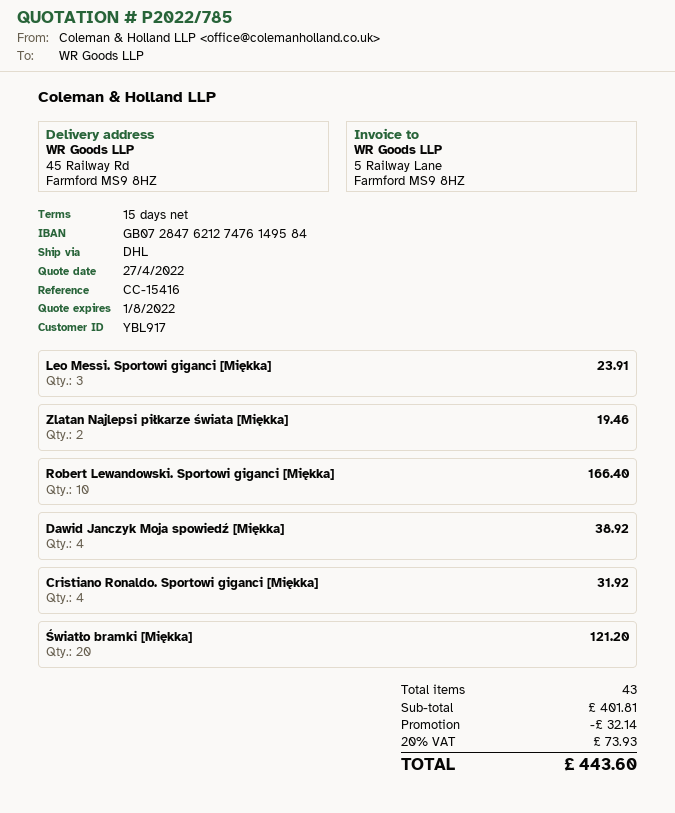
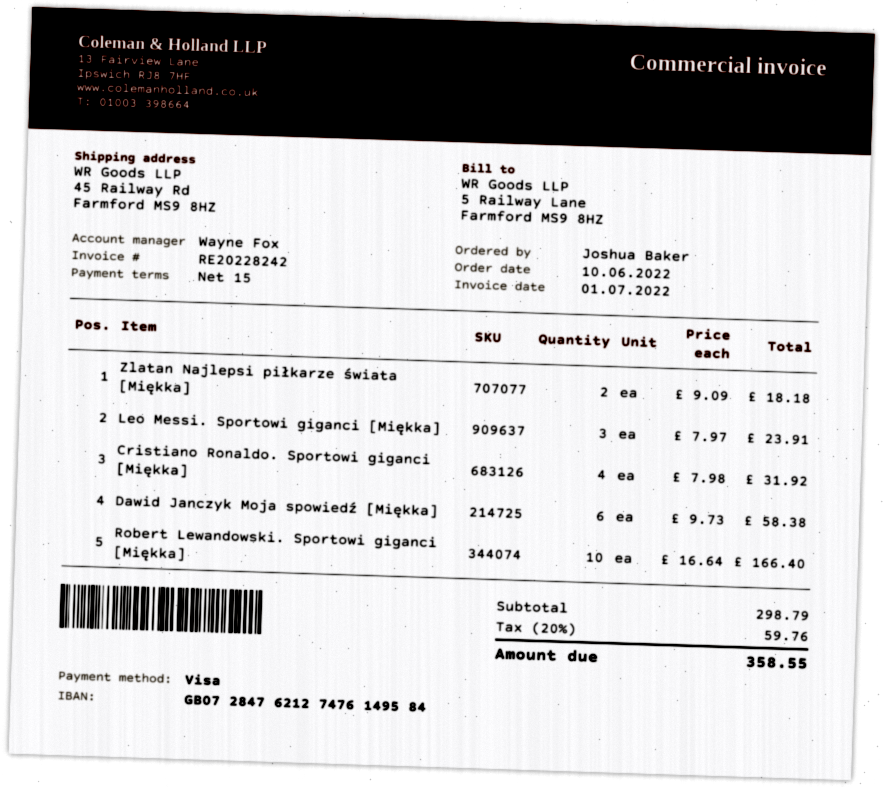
Zlatan Najlepsi piłkarze świata [Miękka]: 2 for 19.46 -> 2 for 18.18
Dawid Janczyk Moja spowiedź [Miękka]: 4 for 38.92 -> 6 for 58.38
Światło bramki [Miękka]: 20 for 121.20 -> none
subtotal: 401.81 -> 298.79
discount: 32.14 -> none
tax: 20% = 73.93 -> 20% = 59.76
total: 443.60 -> 358.55

